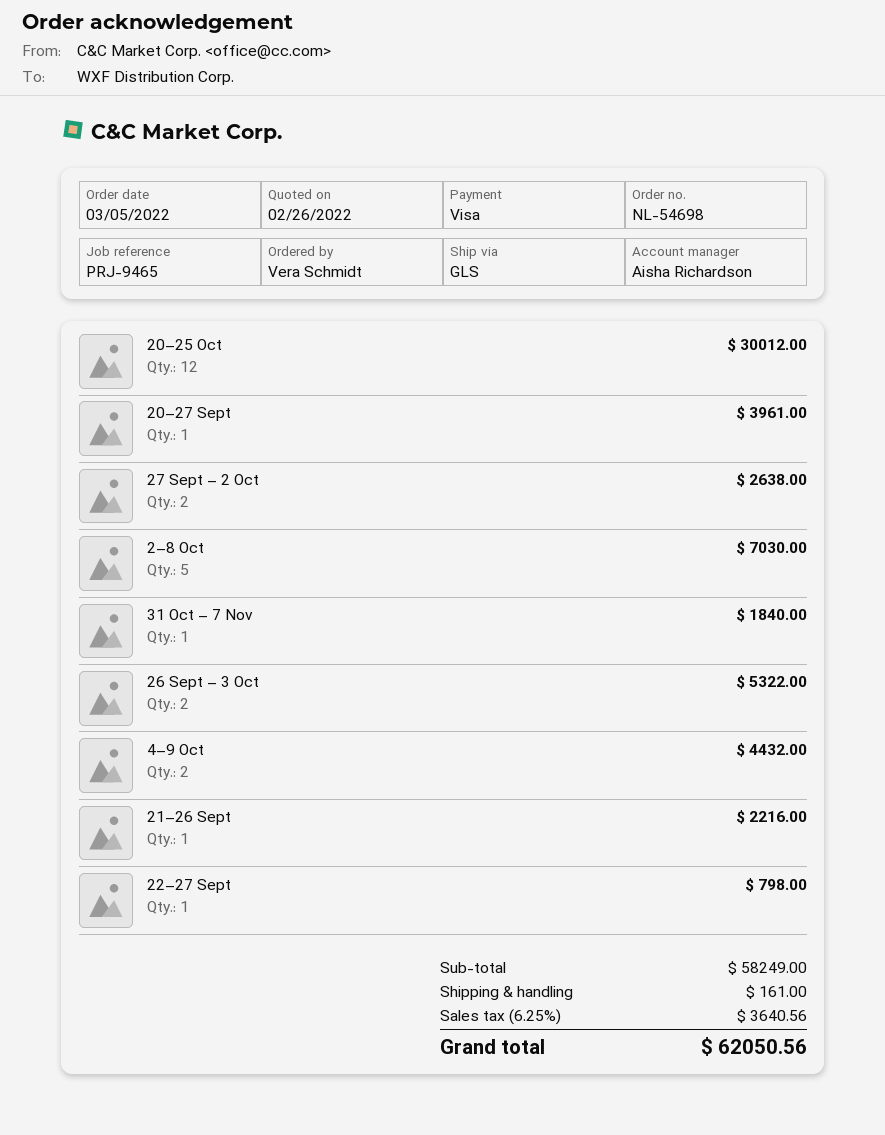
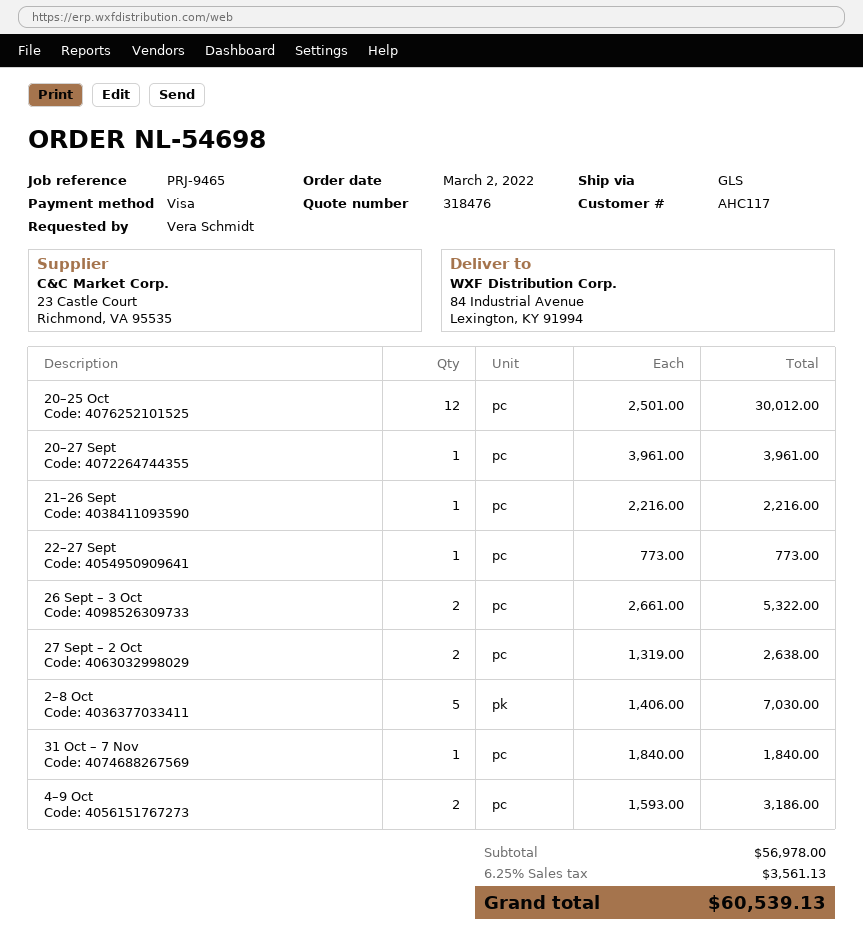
order date: 2022-03-05 -> 2022-03-02
4–9 Oct: 2 for 4432.00 -> 2 for 3186.00
22–27 Sept: 1 for 798.00 -> 1 for 773.00
subtotal: 58249.00 -> 56978.00
shipping: 161.00 -> none
tax: 6.25% = 3640.56 -> 6.25% = 3561.13
total: 62050.56 -> 60539.13

